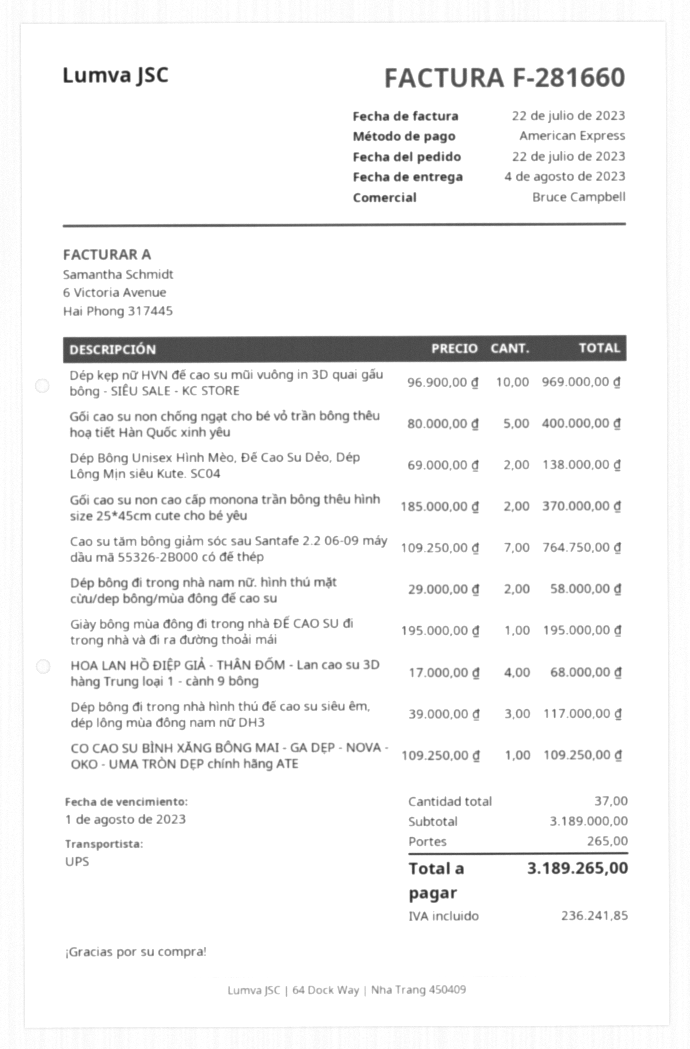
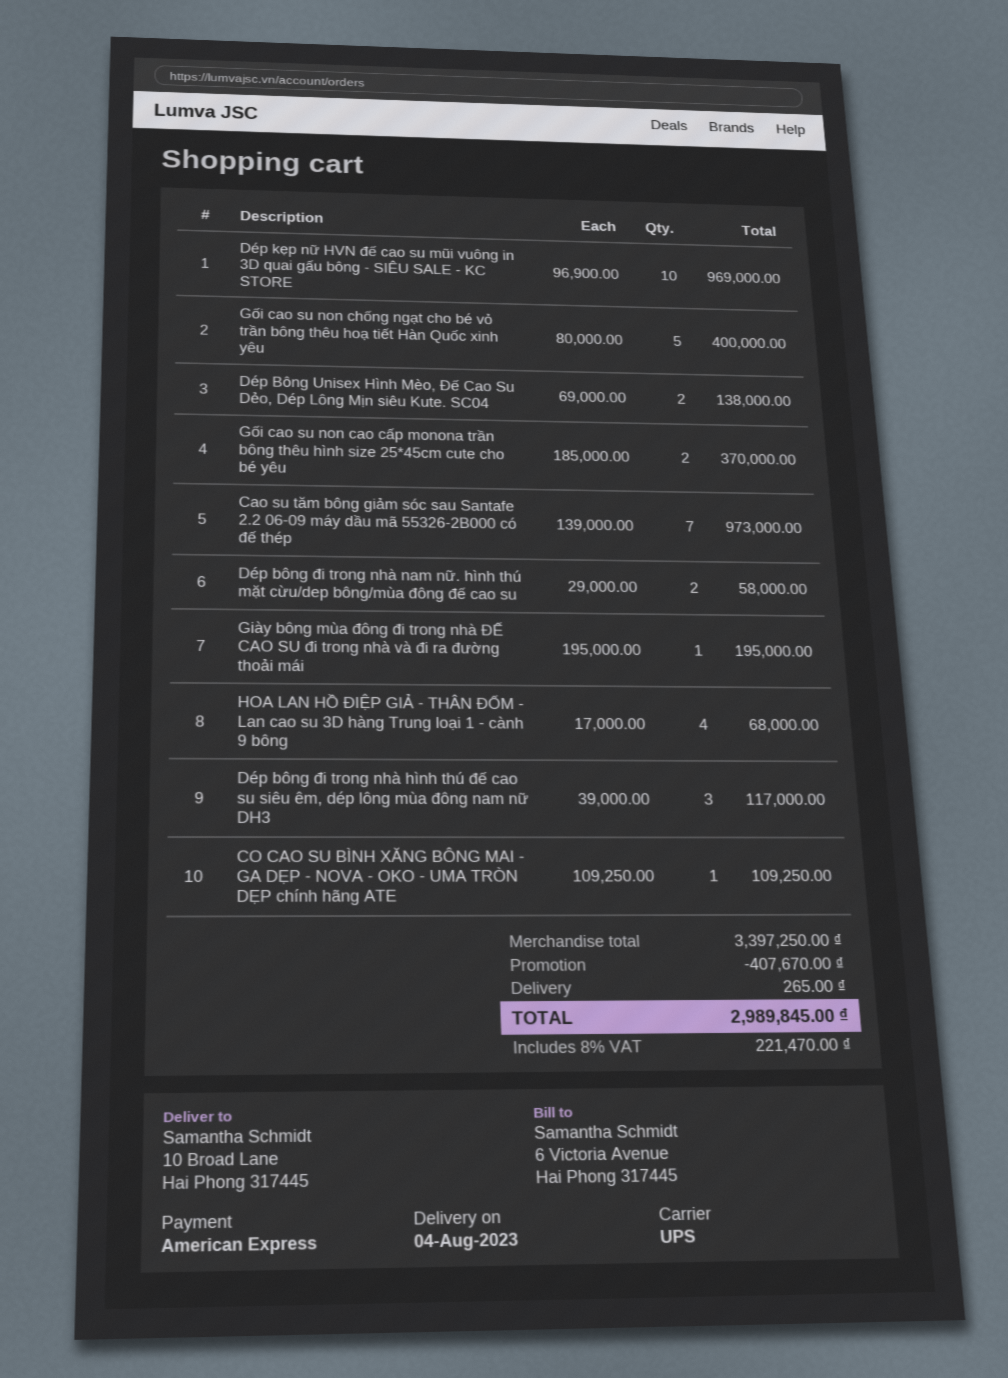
Cao su tăm bông giảm sóc sau Santafe 2.2 06-09 máy dầu mã 55326-2B000 có đế thép: 7 x 109250.00 = 764750.00 -> 7 x 139000.00 = 973000.00
subtotal: 3189000.00 -> 3397250.00
discount: none -> 407670.00
tax: 236241.85 -> 221470.00
total: 3189265.00 -> 2989845.00

